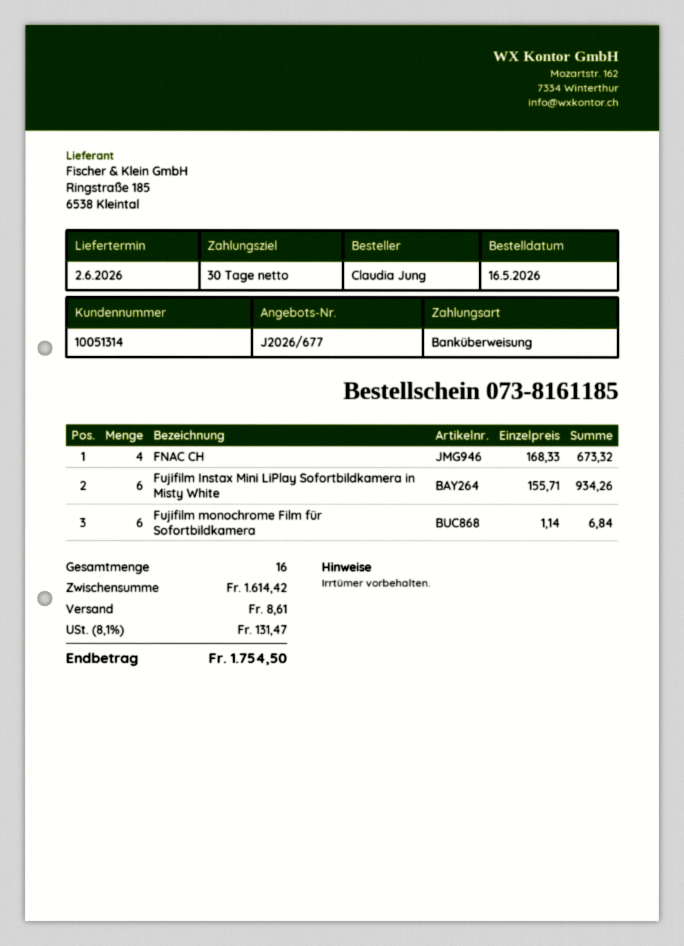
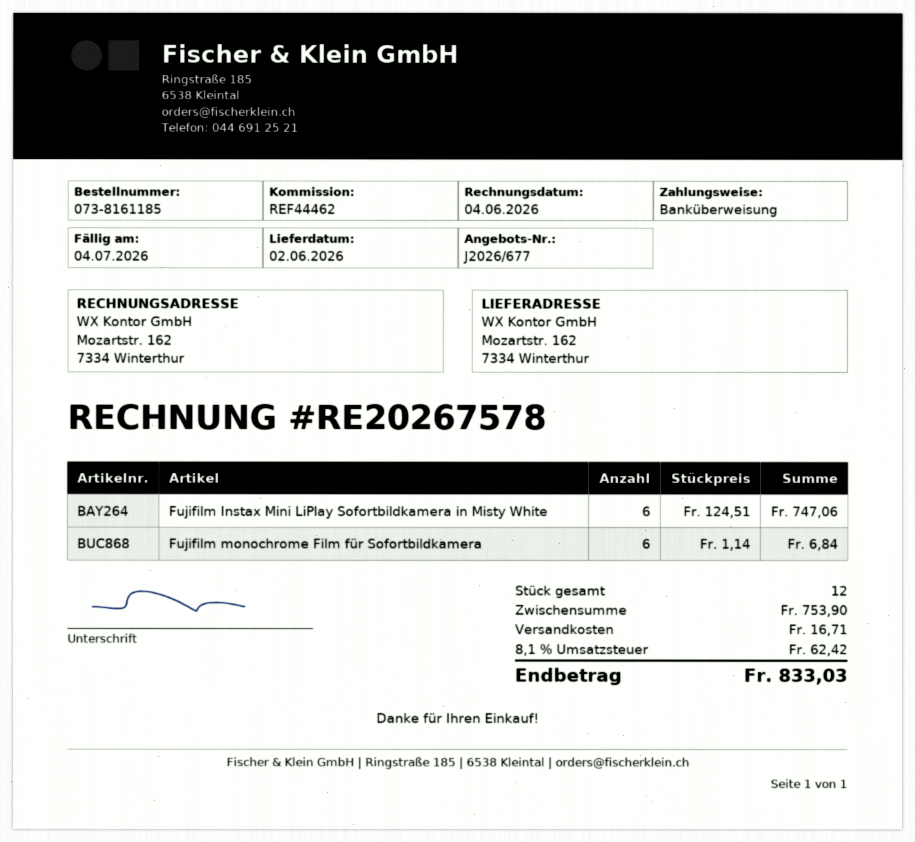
FNAC CH: 4 x 168.33 = 673.32 -> none
Fujifilm Instax Mini LiPlay Sofortbildkamera in Misty White: 6 x 155.71 = 934.26 -> 6 x 124.51 = 747.06
total quantity: 16 -> 12
subtotal: 1614.42 -> 753.90
shipping: 8.61 -> 16.71
tax: 8.1% = 131.47 -> 8.1% = 62.42
total: 1754.50 -> 833.03

